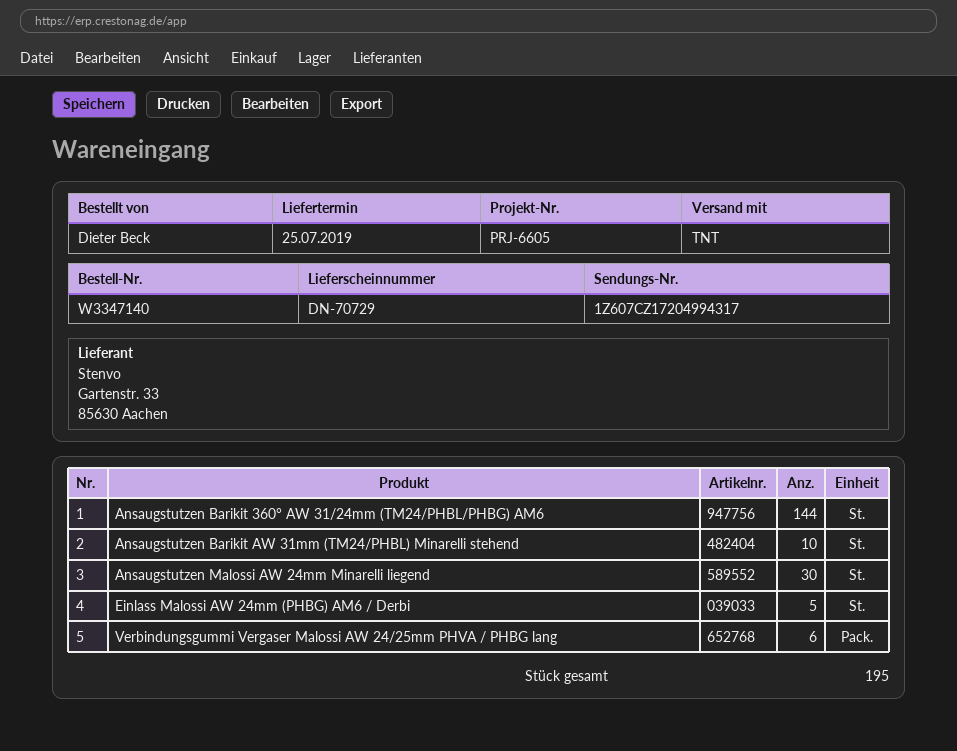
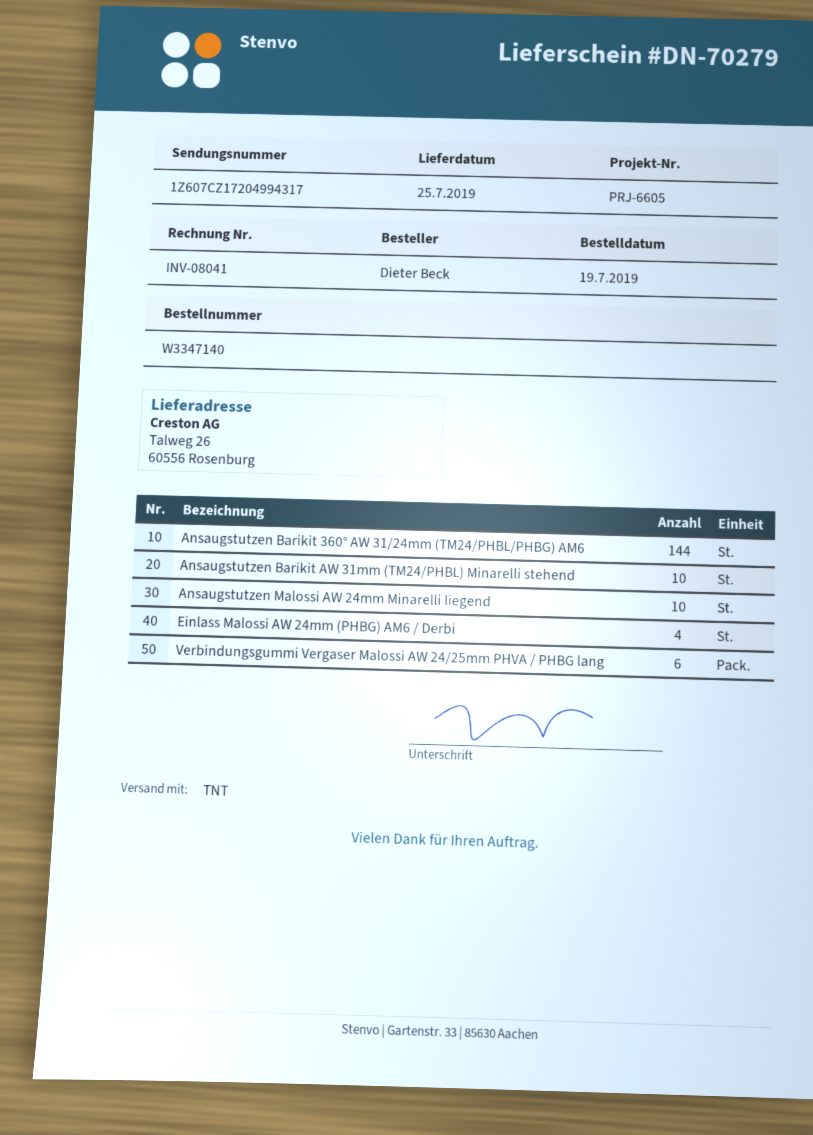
delivery note number: DN-70729 -> DN-70279
Ansaugstutzen Malossi AW 24mm Minarelli liegend: 30 -> 10
Einlass Malossi AW 24mm (PHBG) AM6 / Derbi: 5 -> 4

